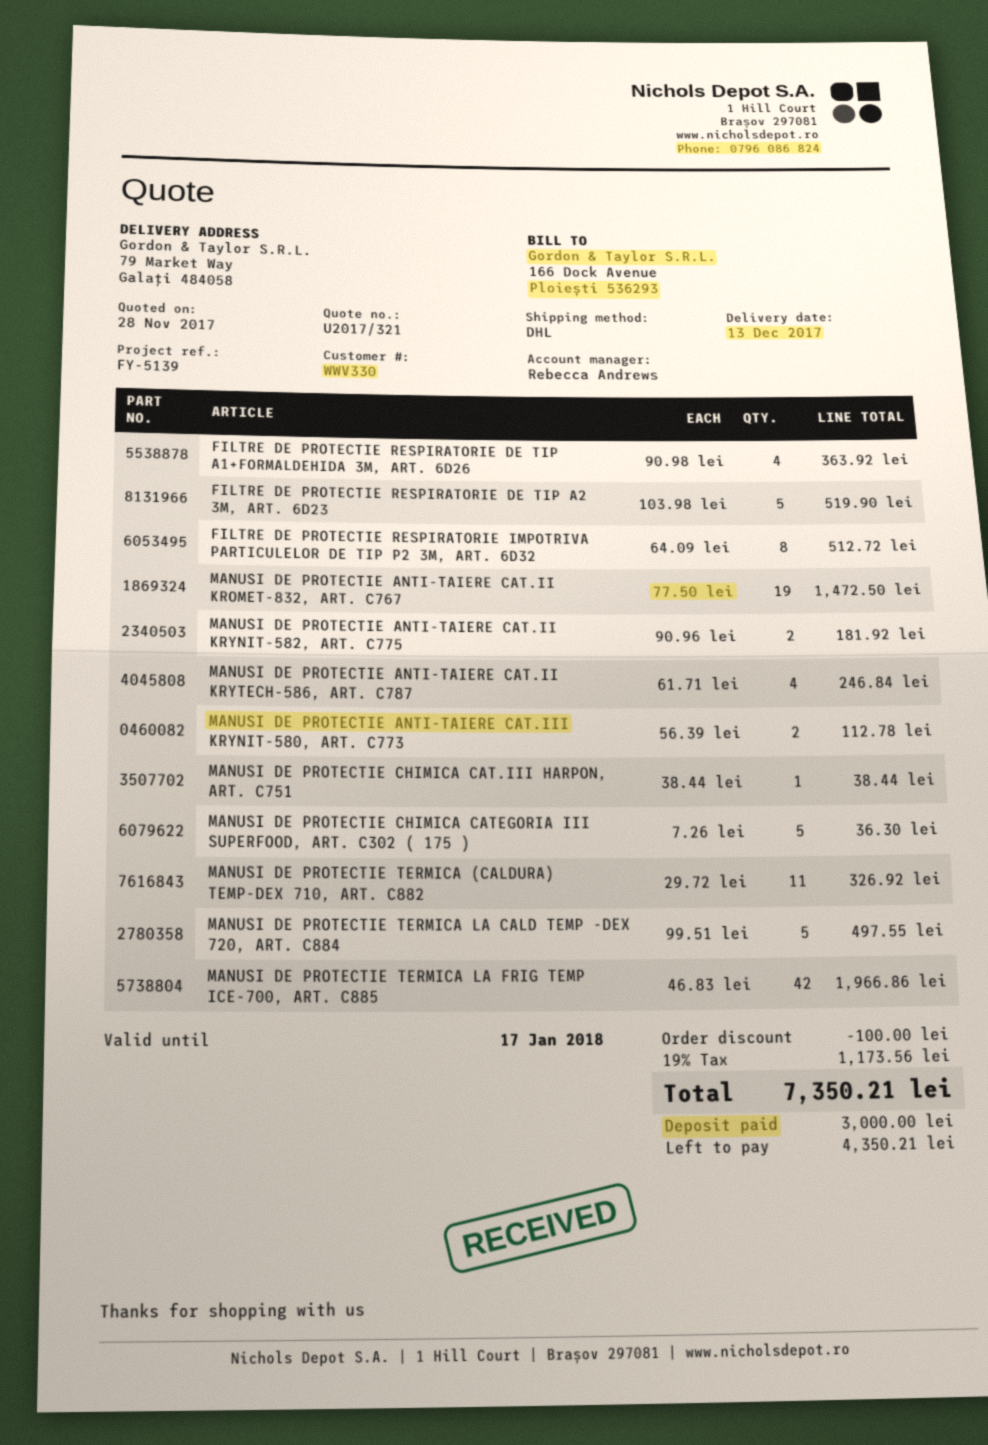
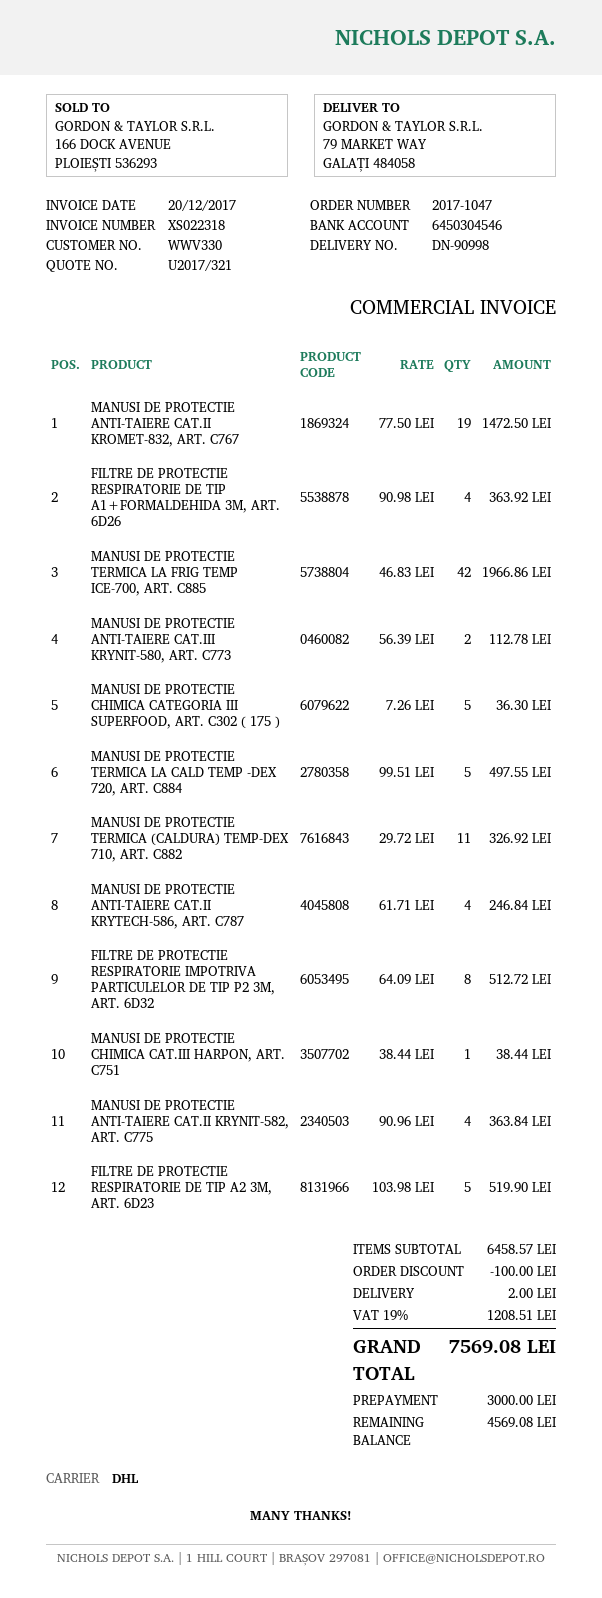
MANUSI DE PROTECTIE ANTI-TAIERE CAT.II KRYNIT-582, ART. C775: 2 x 90.96 = 181.92 -> 4 x 90.96 = 363.84
shipping: none -> 2.00
tax: 19% = 1173.56 -> 19% = 1208.51
total: 7350.21 -> 7569.08
balance: 4350.21 -> 4569.08

